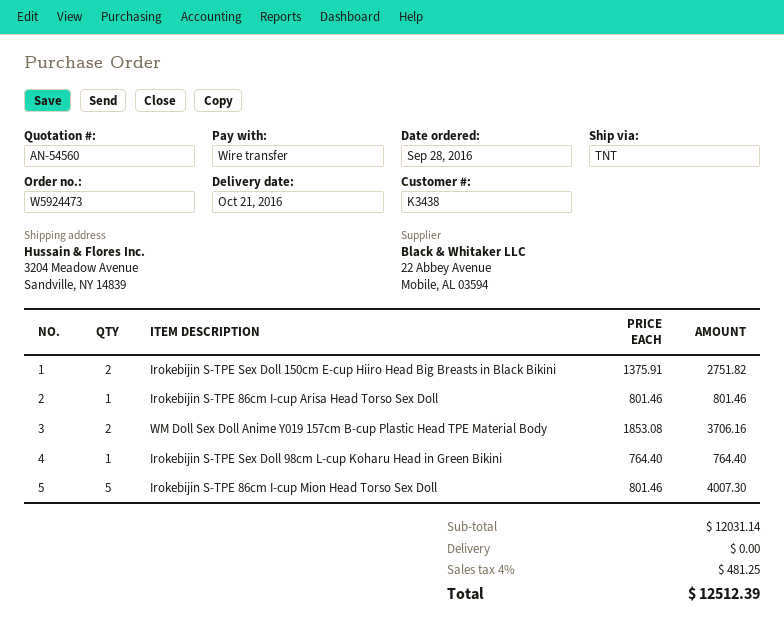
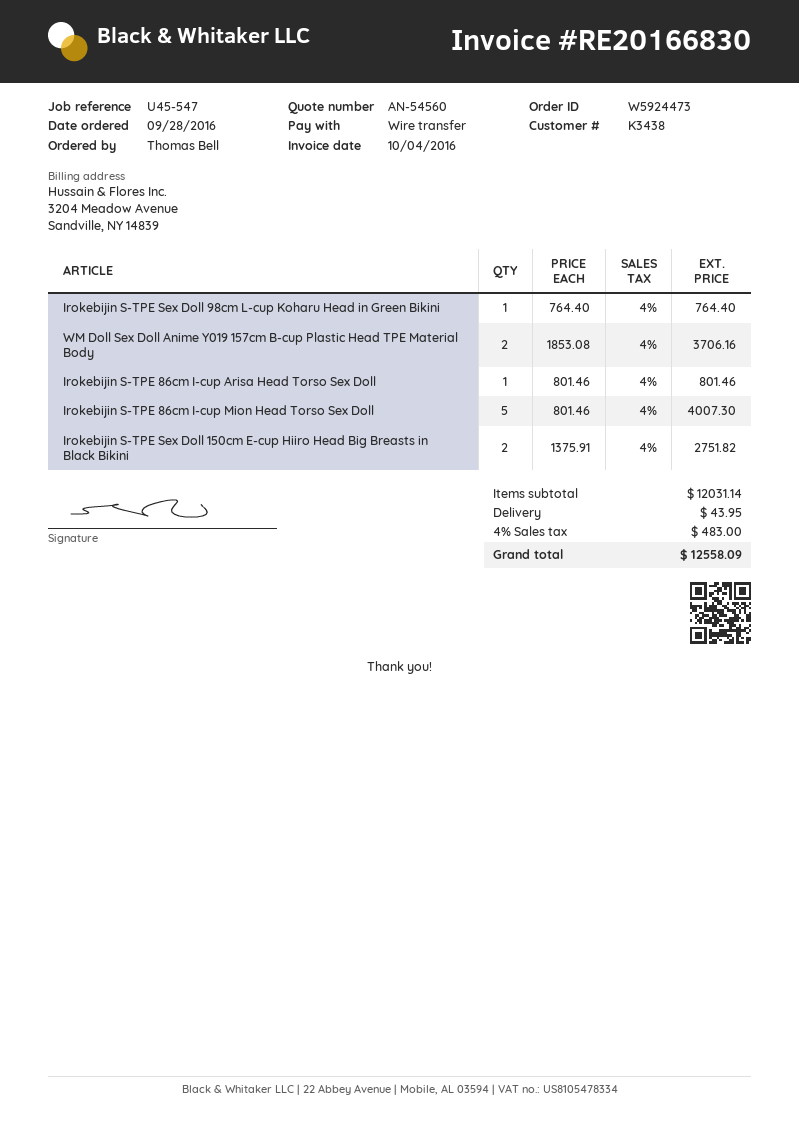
shipping: 0.00 -> 43.95
tax: 4% = 481.25 -> 4% = 483.00
total: 12512.39 -> 12558.09

